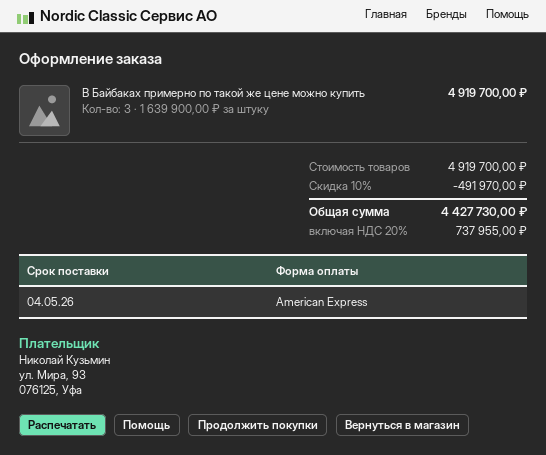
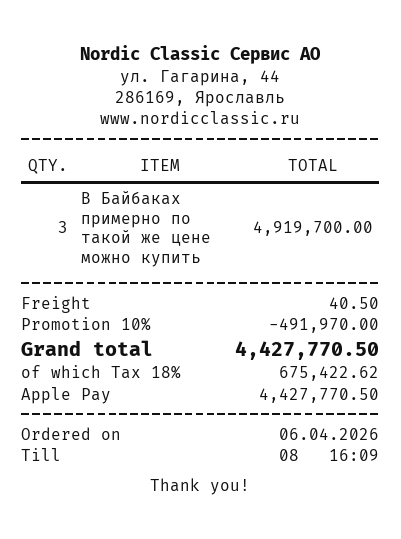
payment method: American Express -> Apple Pay
shipping: none -> 40.50
tax: 20% = 737955.00 -> 18% = 675422.62
total: 4427730.00 -> 4427770.50

